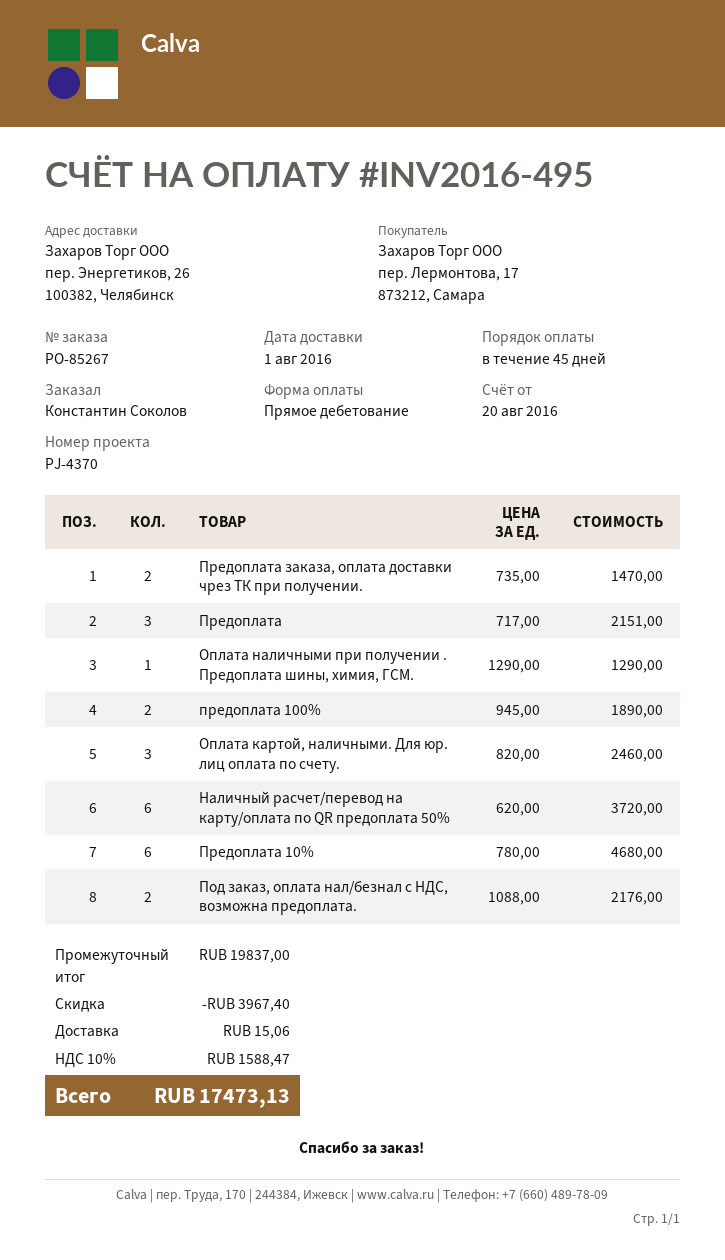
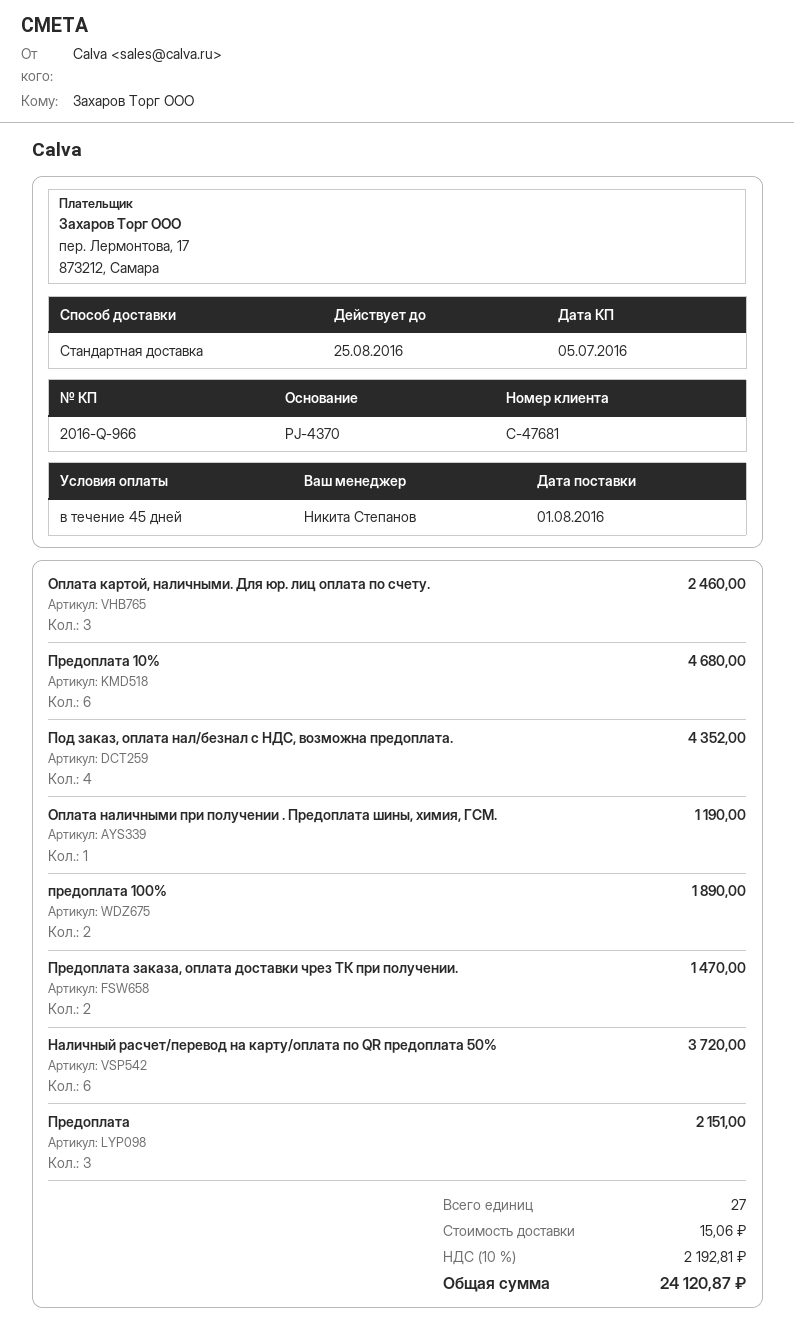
Оплата наличными при получении . Предоплата шины, химия, ГСМ.: 1 for 1290.00 -> 1 for 1190.00
Под заказ, оплата нал/безнал с НДС, возможна предоплата.: 2 for 2176.00 -> 4 for 4352.00
discount: 3967.40 -> none
tax: 10% = 1588.47 -> 10% = 2192.81
total: 17473.13 -> 24120.87

